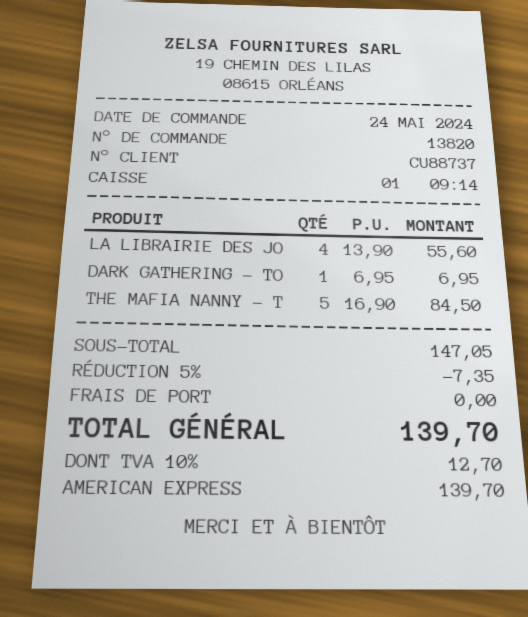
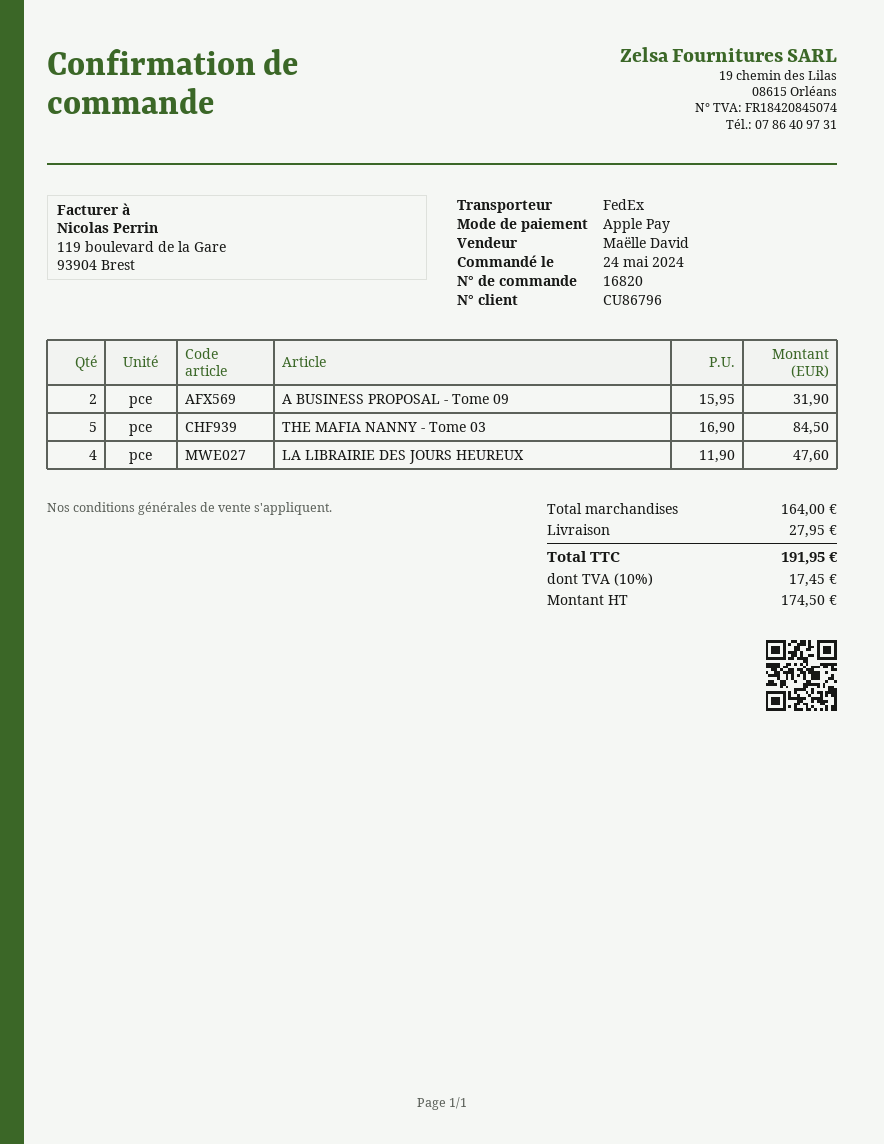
order number: 13820 -> 16820
customer number: CU88737 -> CU86796
payment method: American Express -> Apple Pay
LA LIBRAIRIE DES JO: 4 x 13.90 = 55.60 -> 4 x 11.90 = 47.60
DARK GATHERING - TO: 1 x 6.95 = 6.95 -> none
A BUSINESS PROPOSAL - Tome 09: none -> 2 x 15.95 = 31.90
subtotal: 147.05 -> 164.00
discount: 5% = 7.35 -> none
shipping: 0.00 -> 27.95
tax: 10% = 12.70 -> 10% = 17.45
total: 139.70 -> 191.95

